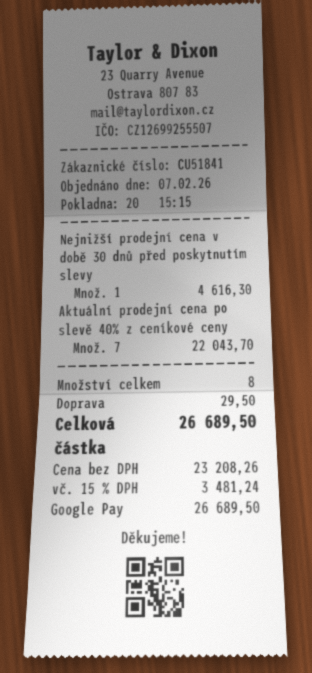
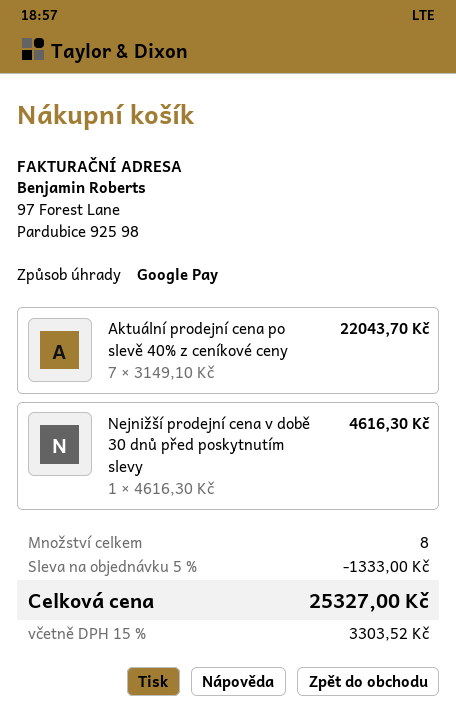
discount: none -> 5% = 1333.00
shipping: 29.50 -> none
tax: 15% = 3481.24 -> 15% = 3303.52
total: 26689.50 -> 25327.00

